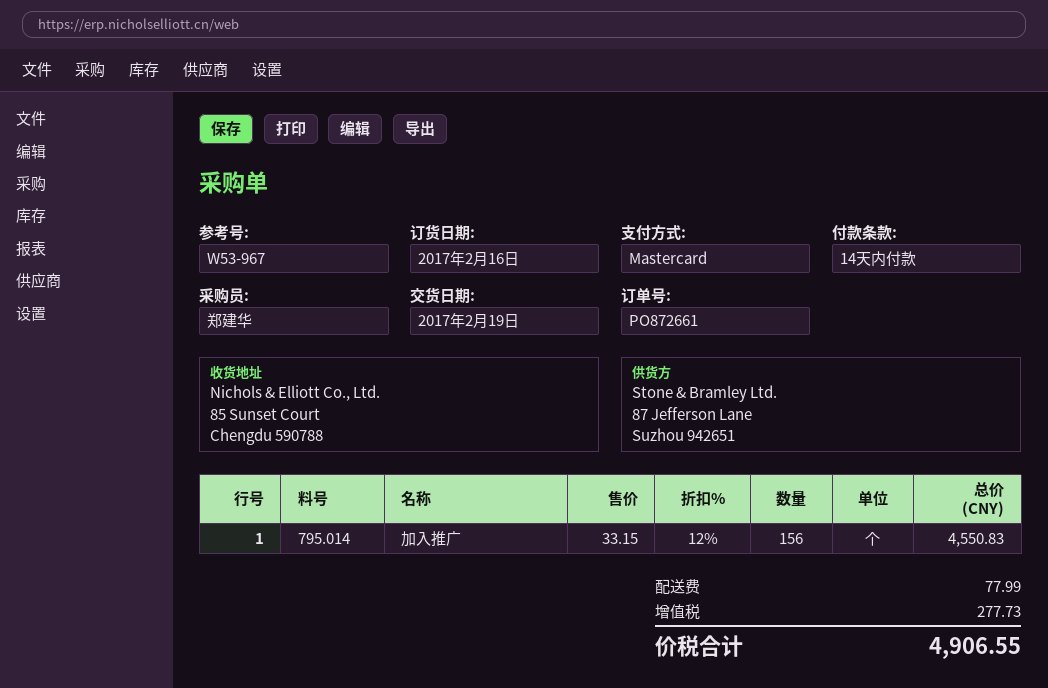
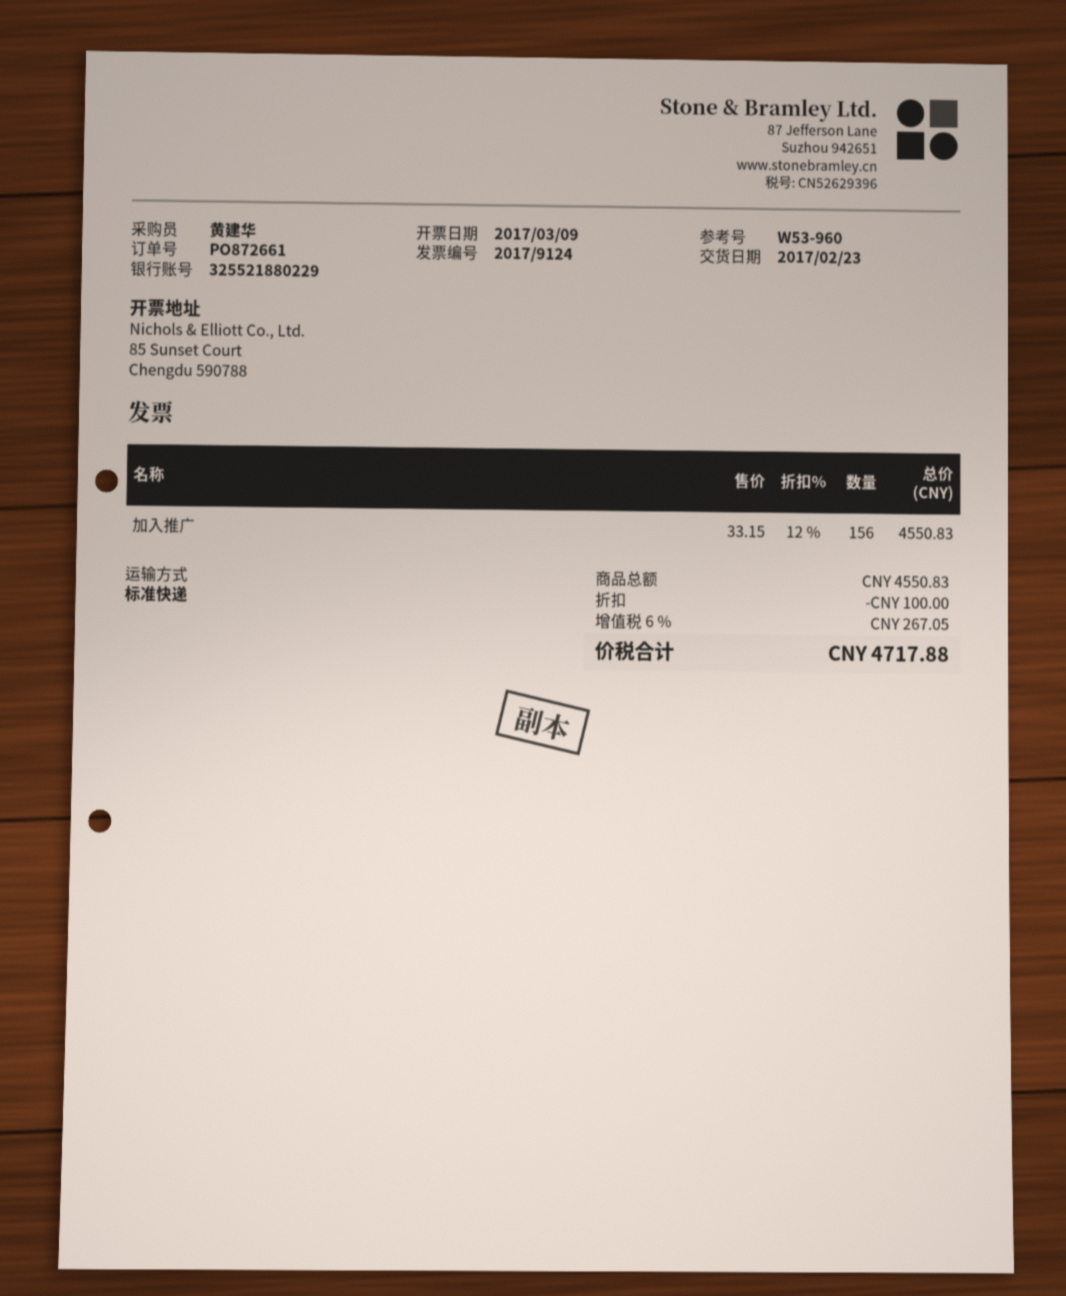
delivery date: 2017-02-19 -> 2017-02-23
reference: W53-967 -> W53-960
ordered by: 郑建华 -> 黄建华
discount: none -> 100.00
shipping: 77.99 -> none
tax: 277.73 -> 267.05
total: 4906.55 -> 4717.88

